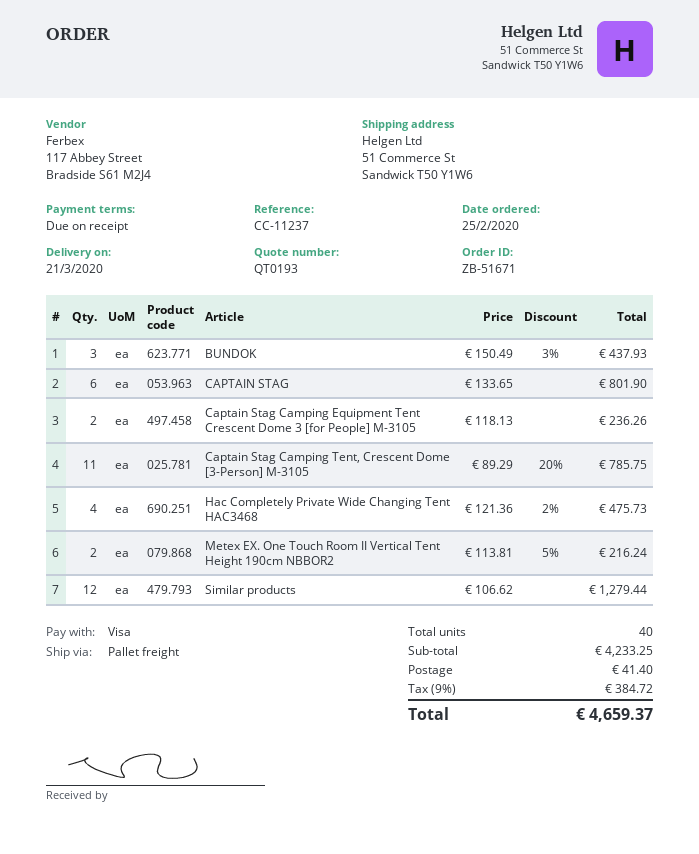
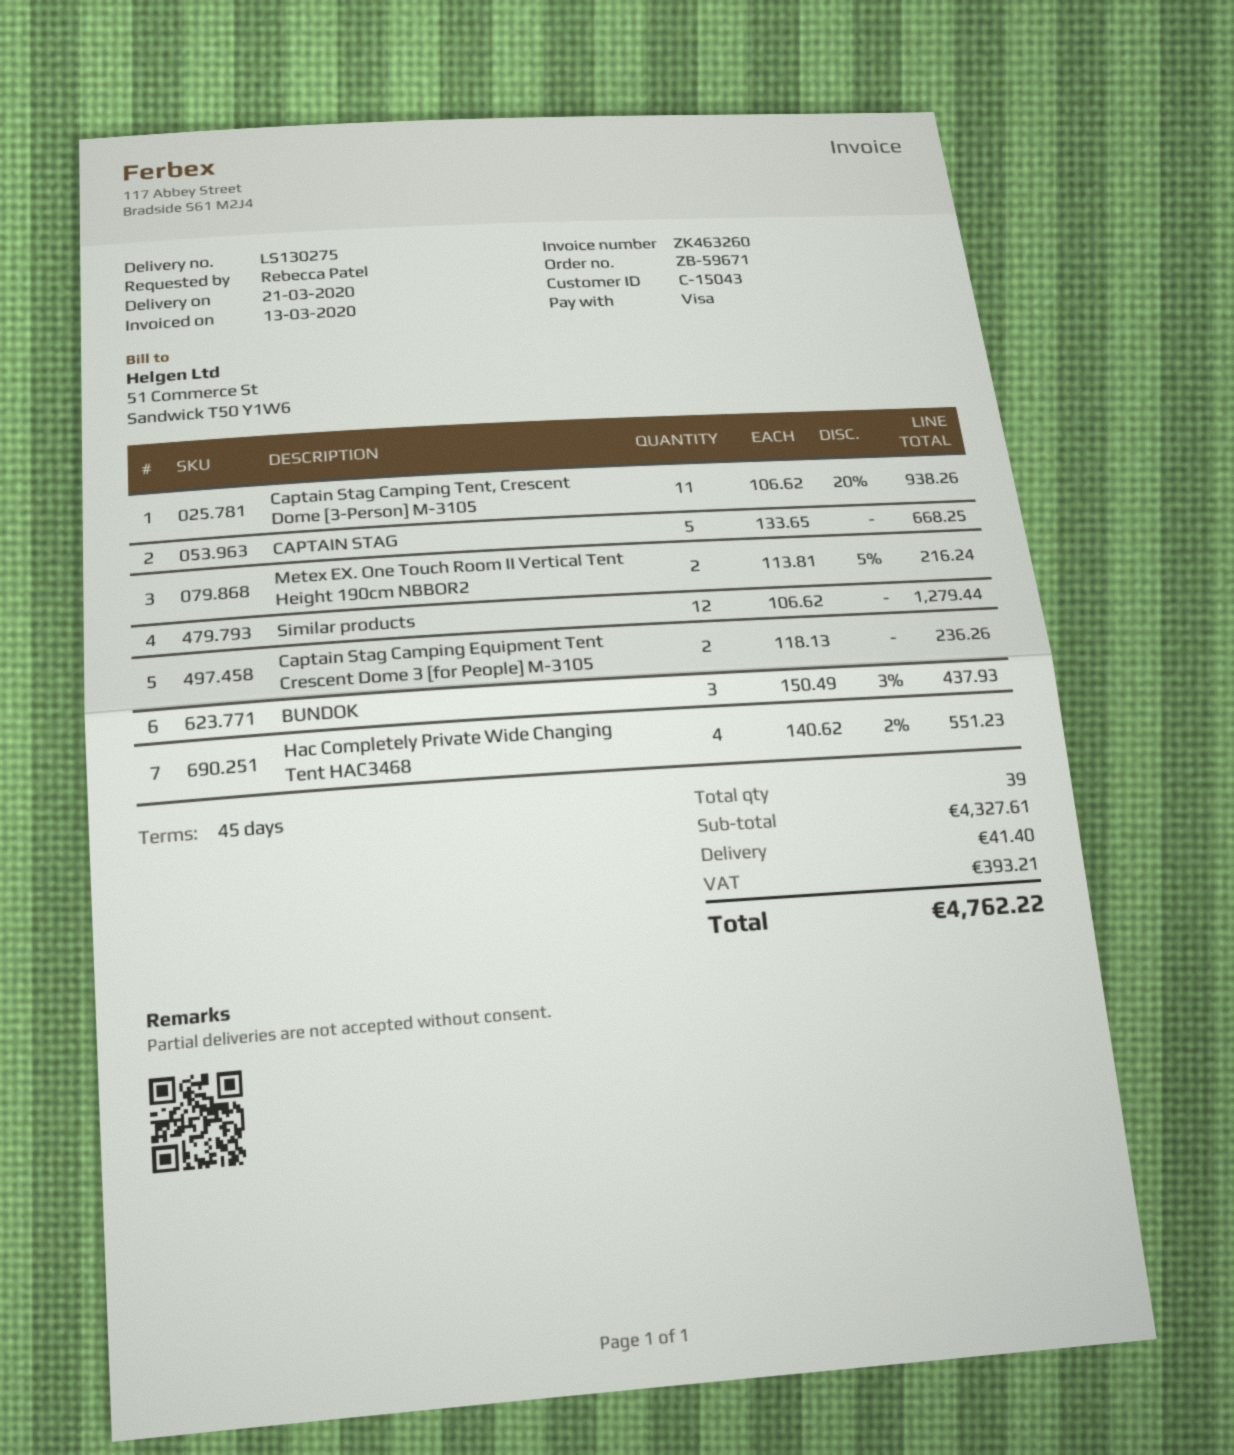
order number: ZB-51671 -> ZB-59671
payment terms: on receipt -> 45 days
CAPTAIN STAG: 6 x 133.65 = 801.90 -> 5 x 133.65 = 668.25
Captain Stag Camping Tent, Crescent Dome [3-Person] M-3105: 11 x 89.29 - 20% = 785.75 -> 11 x 106.62 - 20% = 938.26
Hac Completely Private Wide Changing Tent HAC3468: 4 x 121.36 - 2% = 475.73 -> 4 x 140.62 - 2% = 551.23
total quantity: 40 -> 39
subtotal: 4233.25 -> 4327.61
tax: 384.72 -> 393.21
total: 4659.37 -> 4762.22

